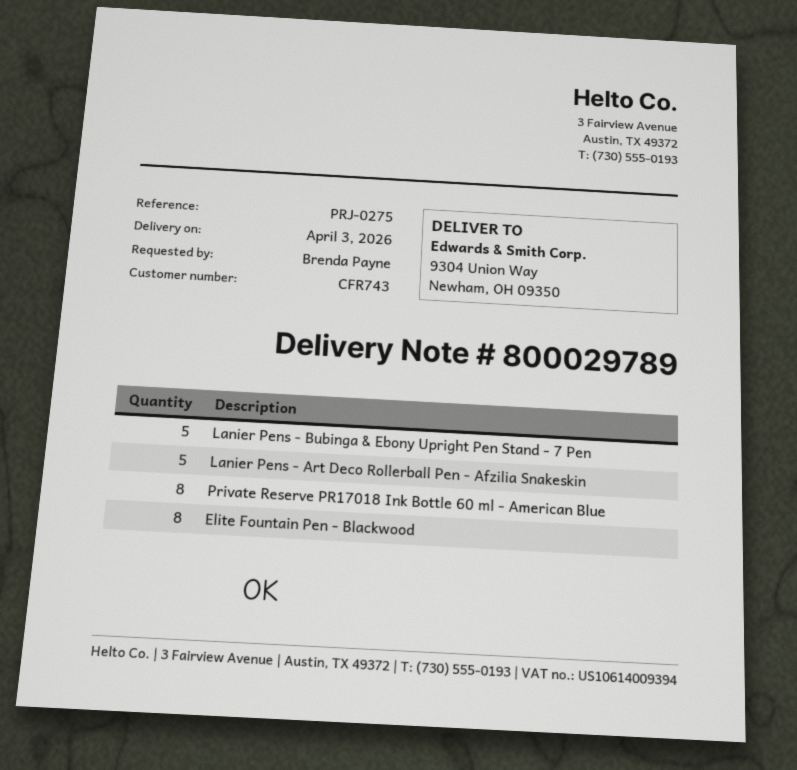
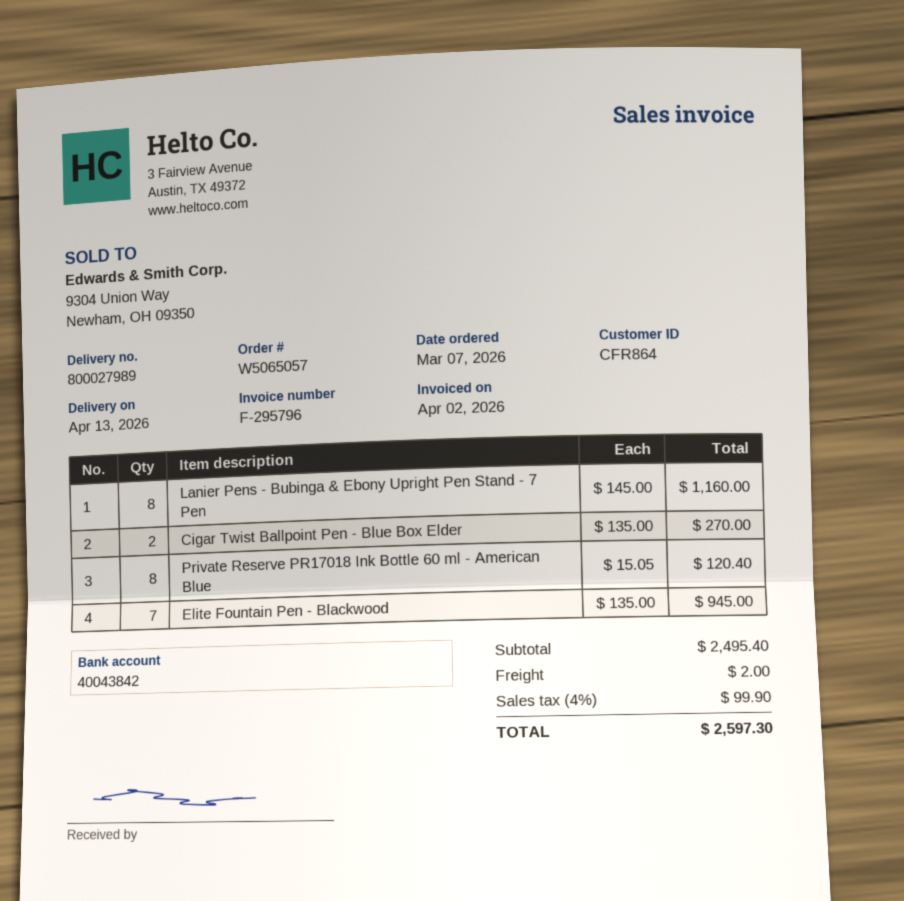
delivery note number: 800029789 -> 800027989
delivery date: 2026-04-03 -> 2026-04-13
customer number: CFR743 -> CFR864
Lanier Pens - Bubinga & Ebony Upright Pen Stand - 7 Pen: 5 -> 8
Lanier Pens - Art Deco Rollerball Pen - Afzilia Snakeskin: 5 -> none
Elite Fountain Pen - Blackwood: 8 -> 7
Cigar Twist Ballpoint Pen - Blue Box Elder: none -> 2

